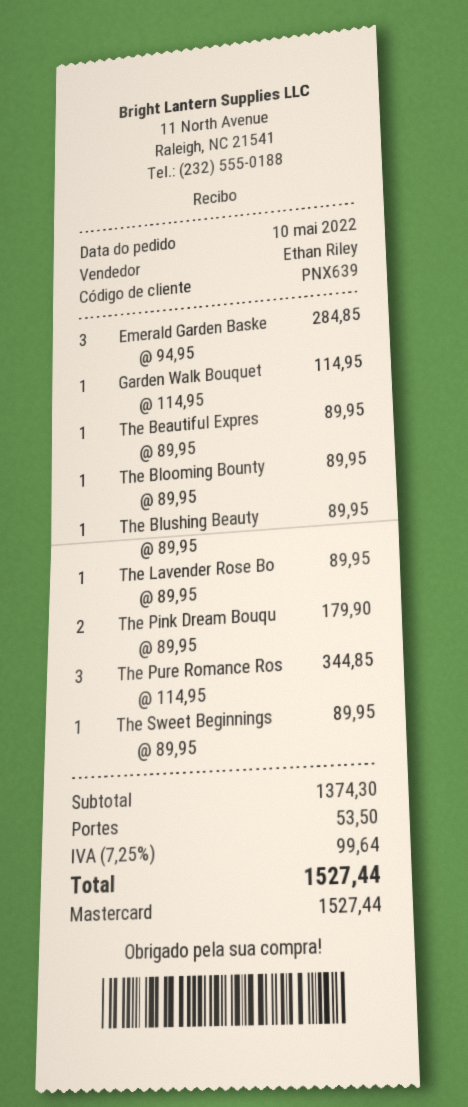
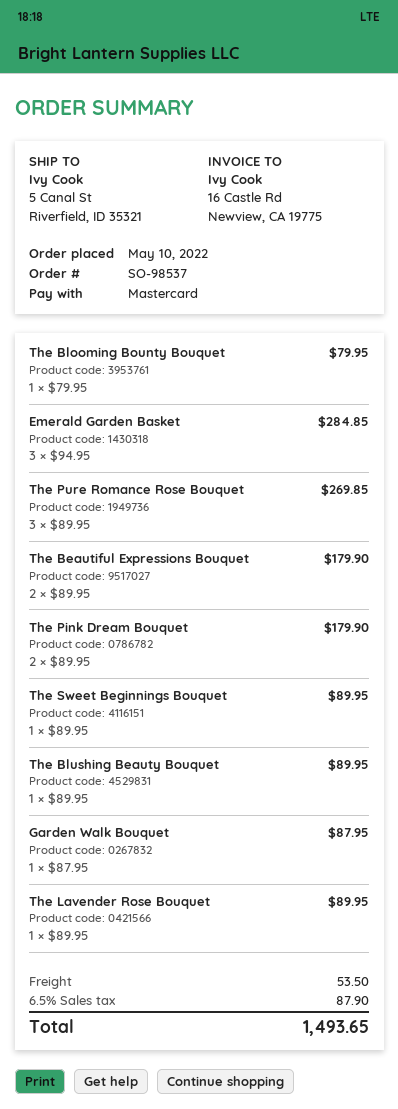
Garden Walk Bouquet: 1 x 114.95 = 114.95 -> 1 x 87.95 = 87.95
The Beautiful Expres: 1 x 89.95 = 89.95 -> 2 x 89.95 = 179.90
The Blooming Bounty: 1 x 89.95 = 89.95 -> 1 x 79.95 = 79.95
The Pure Romance Ros: 3 x 114.95 = 344.85 -> 3 x 89.95 = 269.85
tax: 7.25% = 99.64 -> 6.5% = 87.90
total: 1527.44 -> 1493.65

